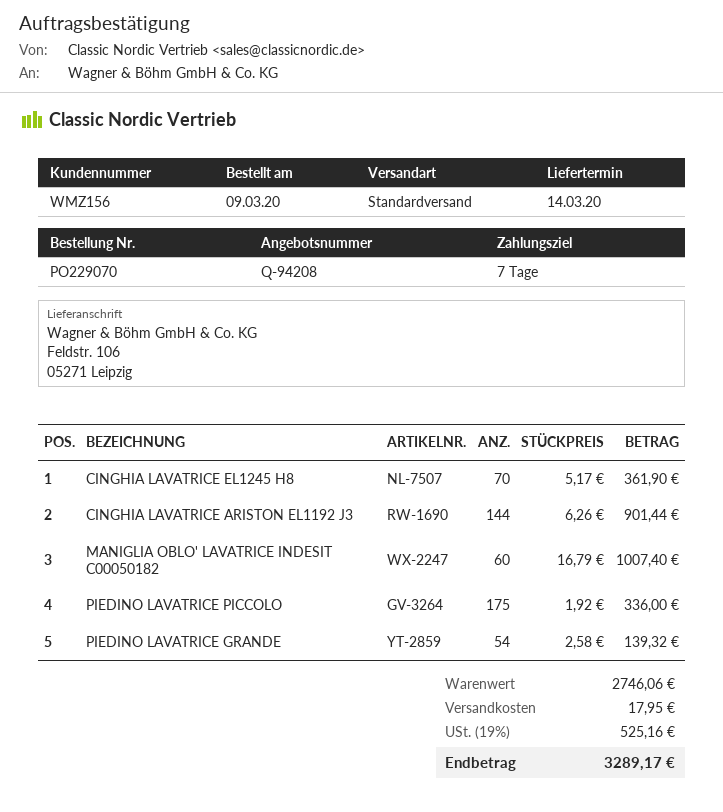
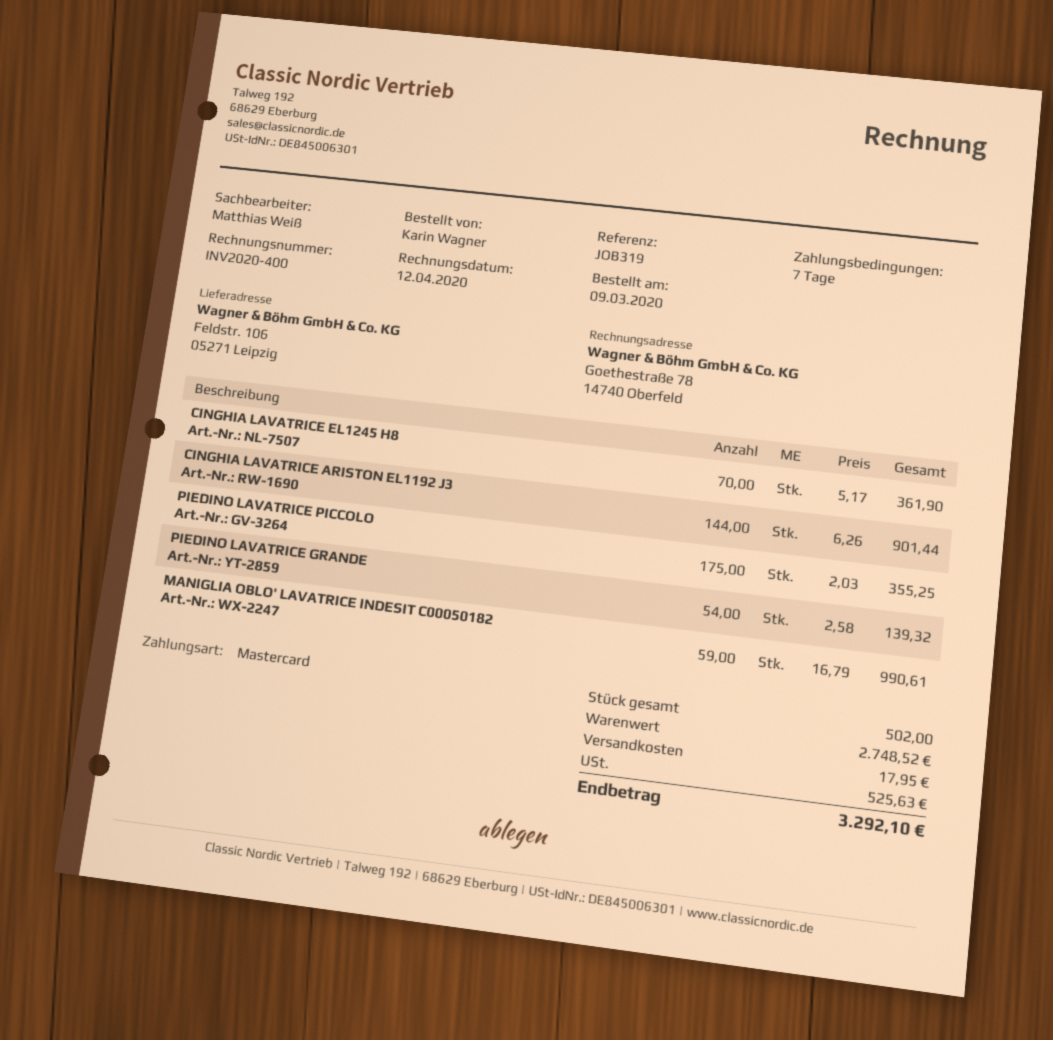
MANIGLIA OBLO' LAVATRICE INDESIT C00050182: 60 x 16.79 = 1007.40 -> 59 x 16.79 = 990.61
PIEDINO LAVATRICE PICCOLO: 175 x 1.92 = 336.00 -> 175 x 2.03 = 355.25
subtotal: 2746.06 -> 2748.52
tax: 525.16 -> 525.63
total: 3289.17 -> 3292.10

